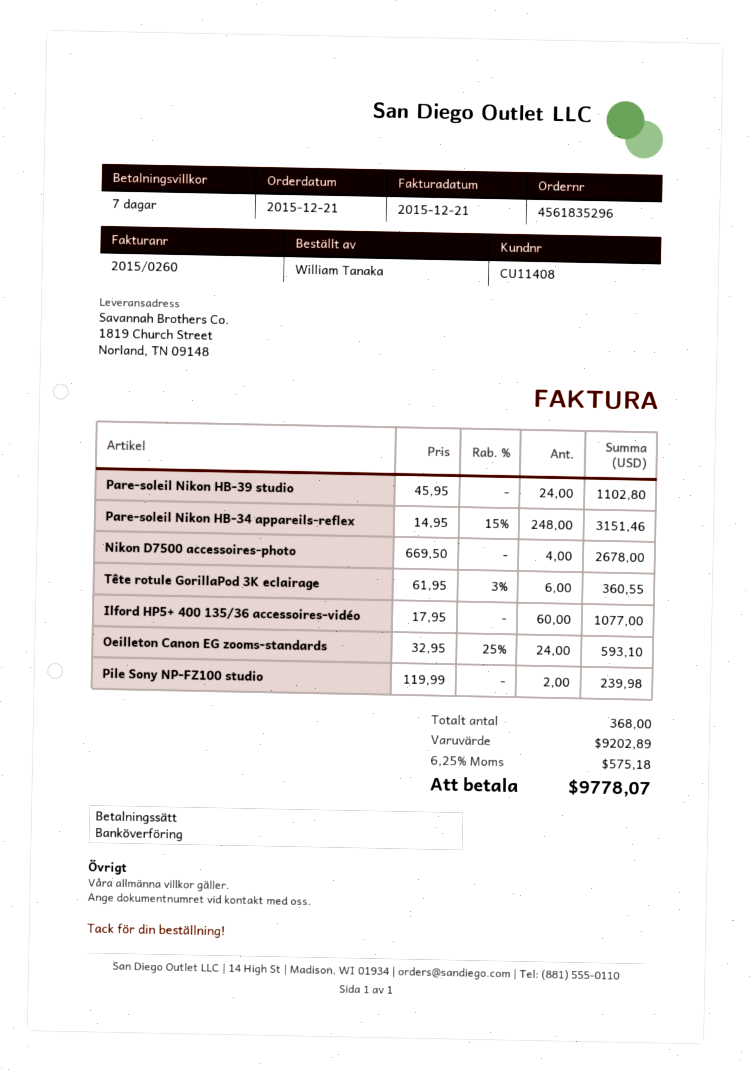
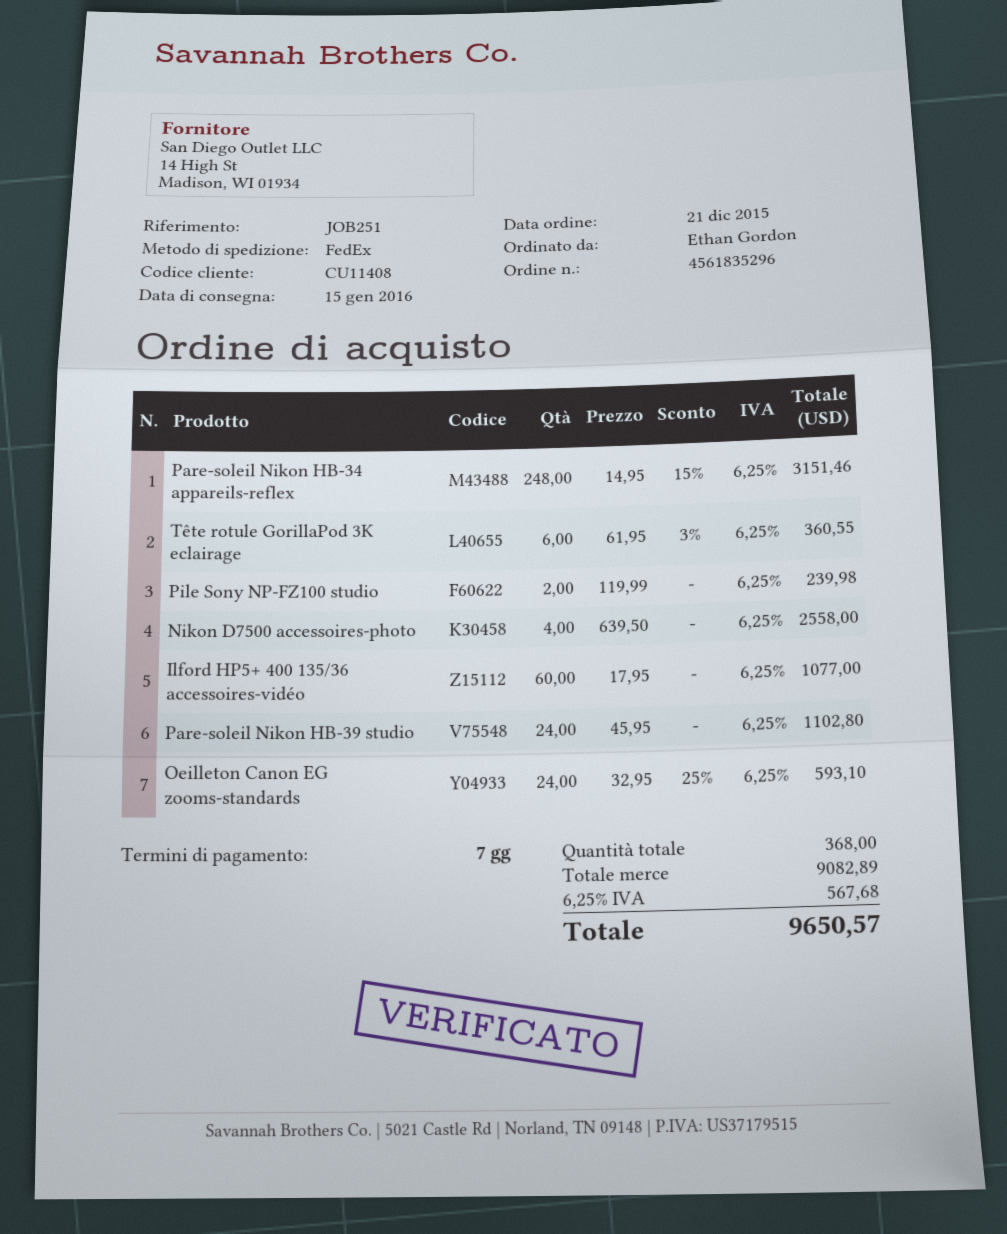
ordered by: William Tanaka -> Ethan Gordon
Nikon D7500 accessoires-photo: 4 x 669.50 = 2678.00 -> 4 x 639.50 = 2558.00
subtotal: 9202.89 -> 9082.89
tax: 6.25% = 575.18 -> 6.25% = 567.68
total: 9778.07 -> 9650.57

